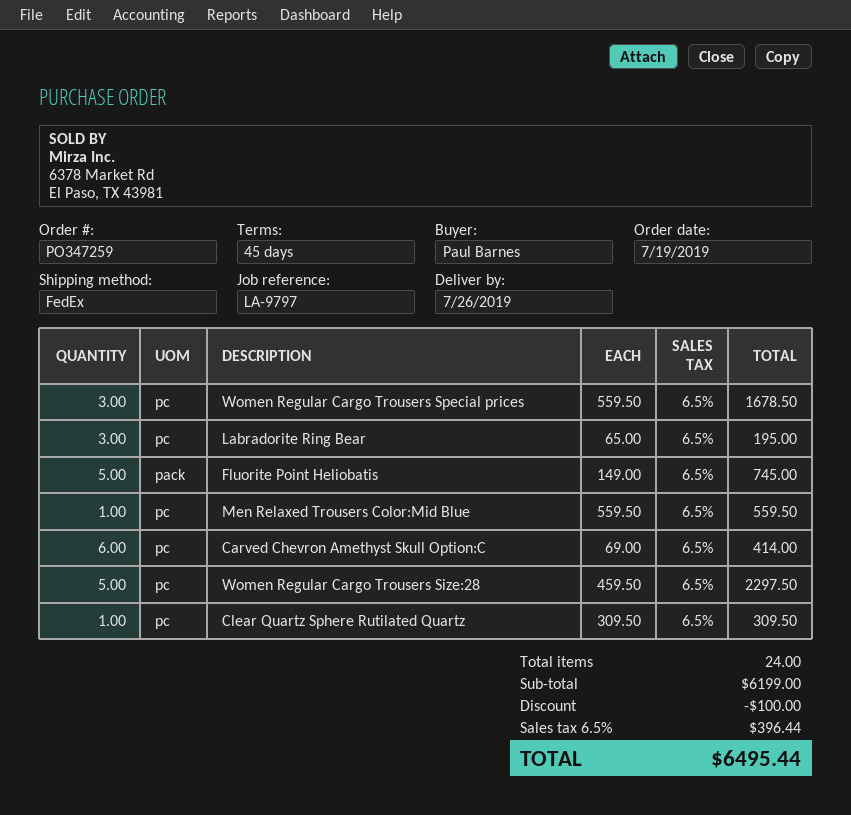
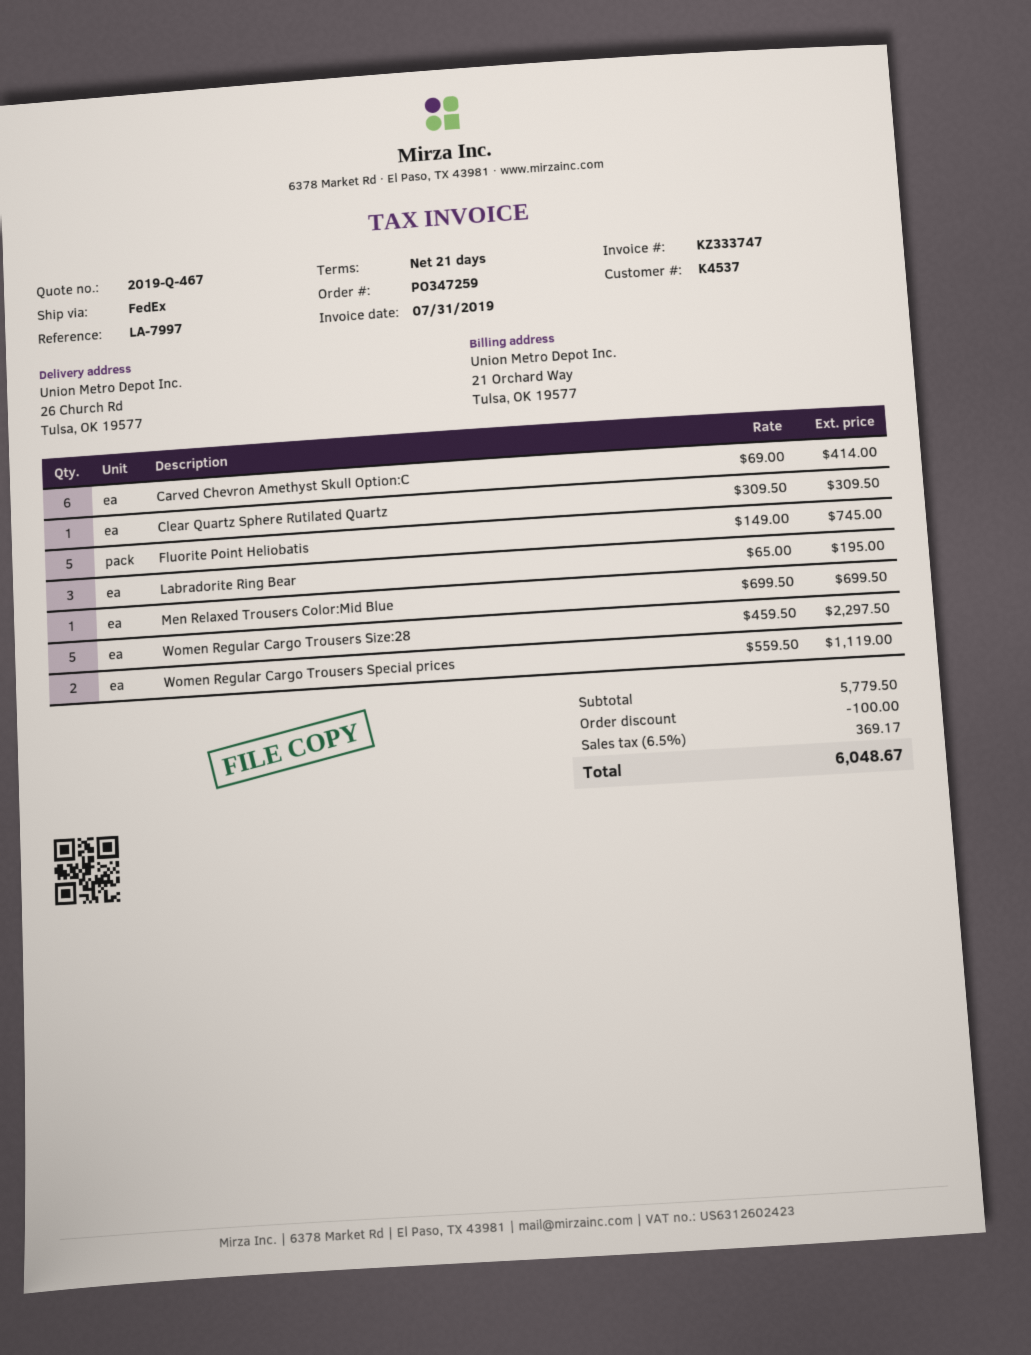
payment terms: 45 days -> 21 days
reference: LA-9797 -> LA-7997
Women Regular Cargo Trousers Special prices: 3 x 559.50 = 1678.50 -> 2 x 559.50 = 1119.00
Men Relaxed Trousers Color:Mid Blue: 1 x 559.50 = 559.50 -> 1 x 699.50 = 699.50
subtotal: 6199.00 -> 5779.50
tax: 6.5% = 396.44 -> 6.5% = 369.17
total: 6495.44 -> 6048.67

